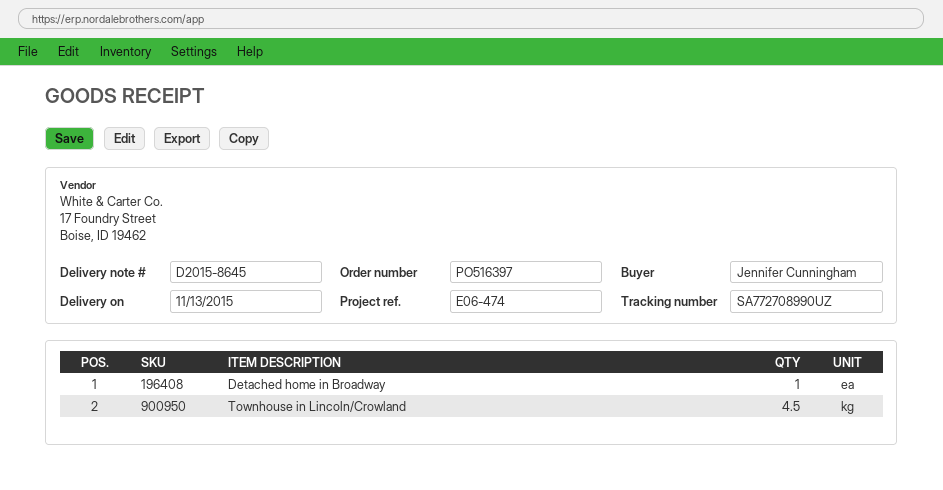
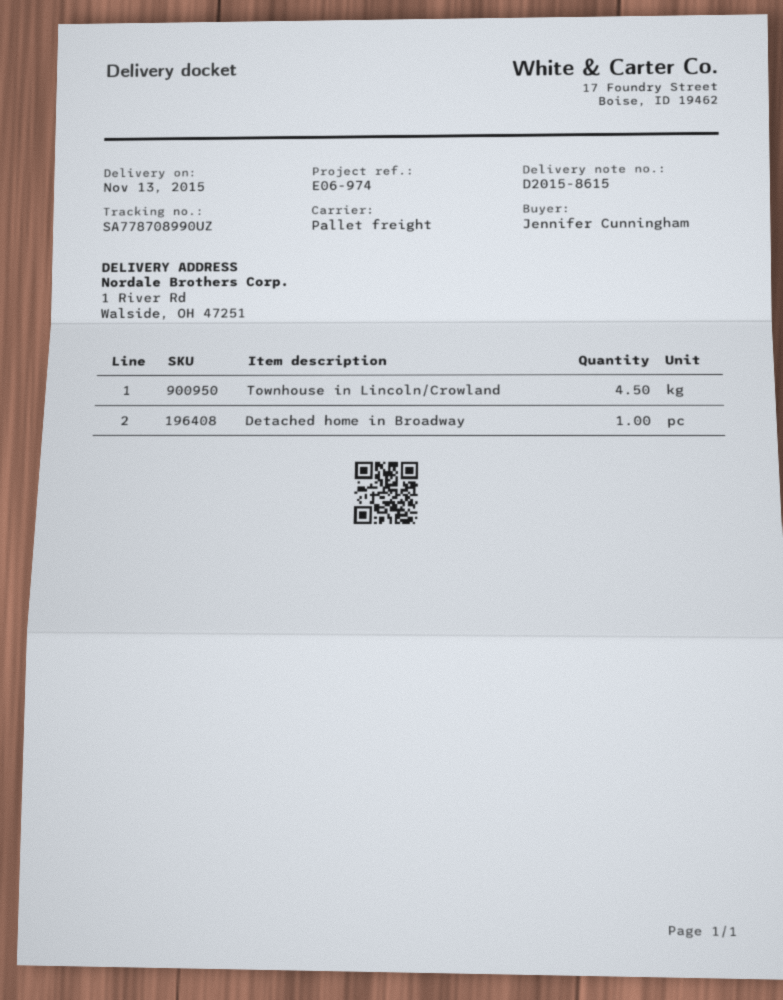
delivery note number: D2015-8645 -> D2015-8615
reference: E06-474 -> E06-974
tracking number: SA772708990UZ -> SA778708990UZ

